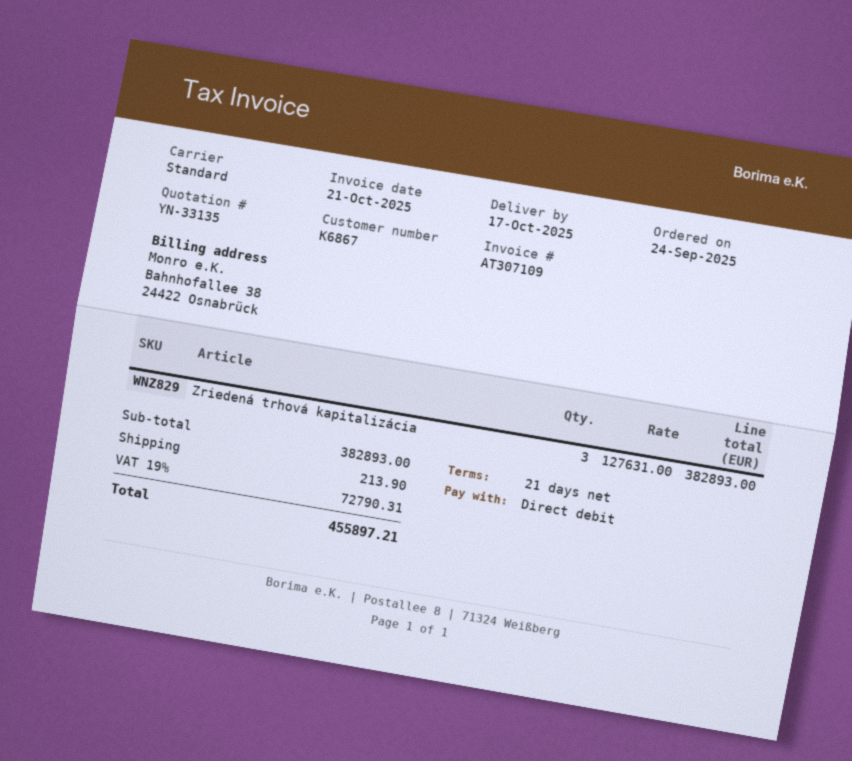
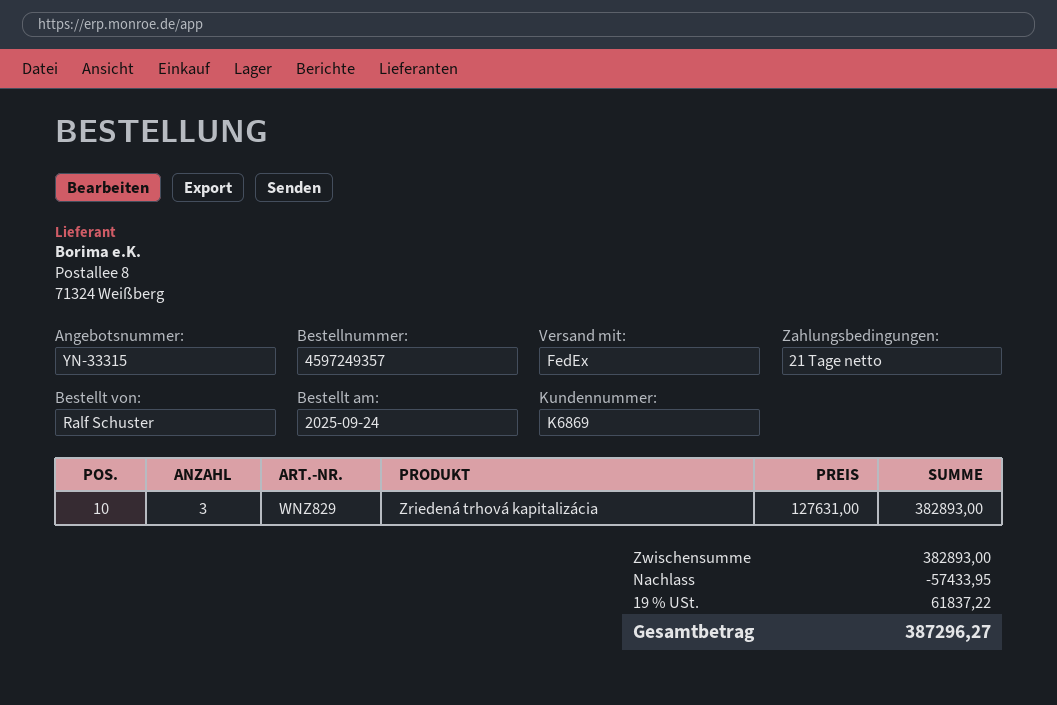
quote number: YN-33135 -> YN-33315
customer number: K6867 -> K6869
shipping method: standard -> FedEx
discount: none -> 57433.95
shipping: 213.90 -> none
tax: 19% = 72790.31 -> 19% = 61837.22
total: 455897.21 -> 387296.27

